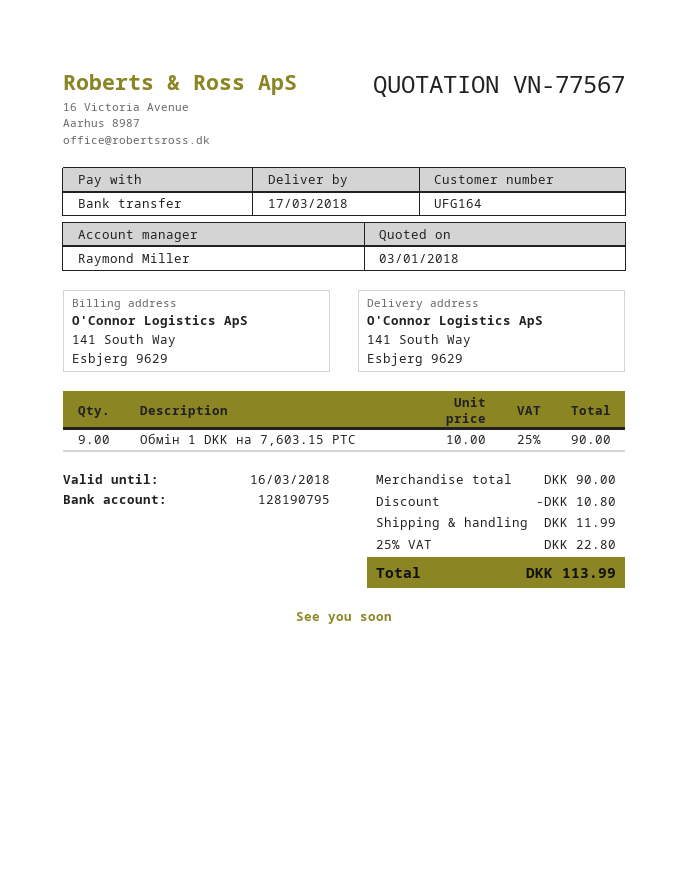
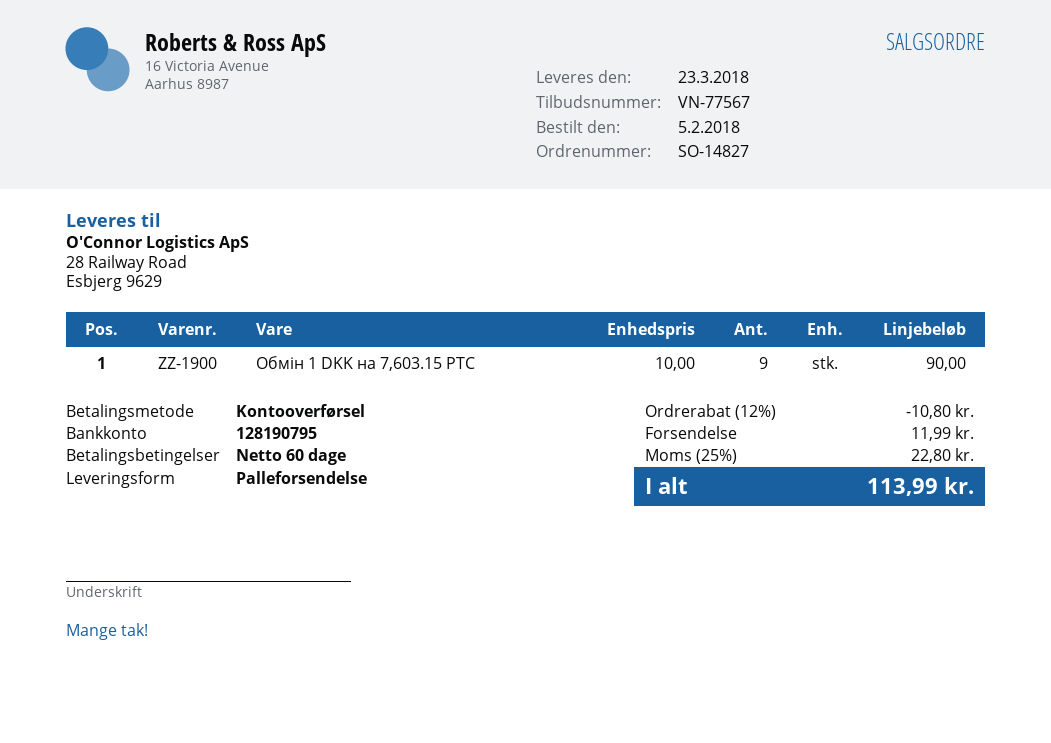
delivery date: 2018-03-17 -> 2018-03-23
ship to: 141 South Way, Esbjerg 9629 -> 28 Railway Road, Esbjerg 9629

